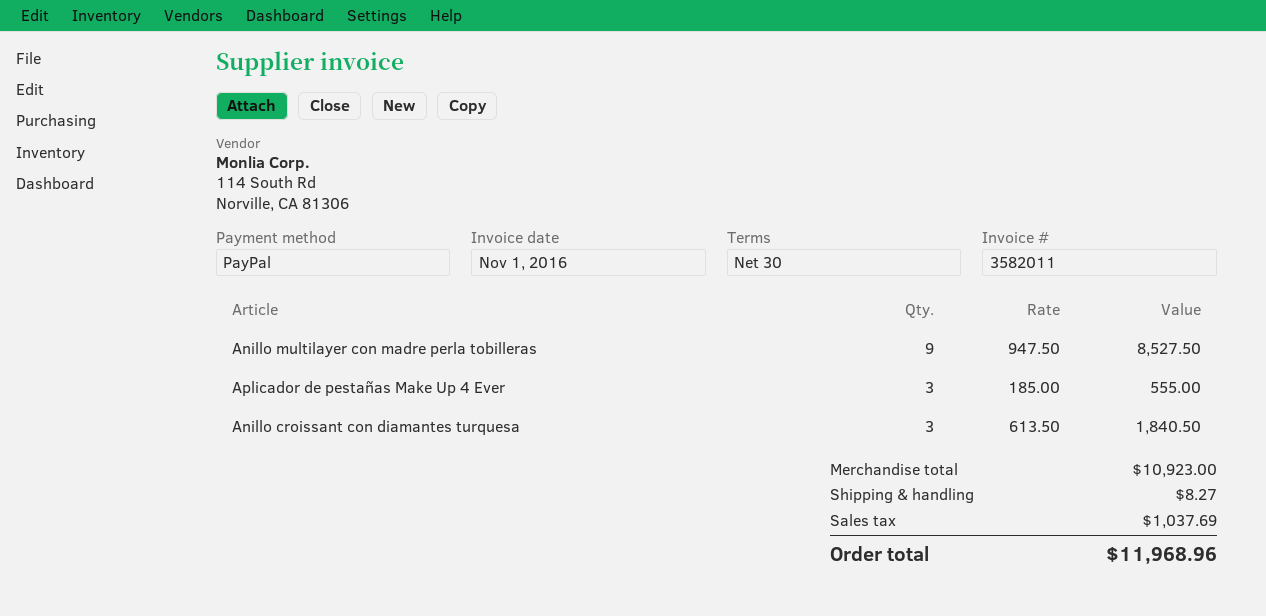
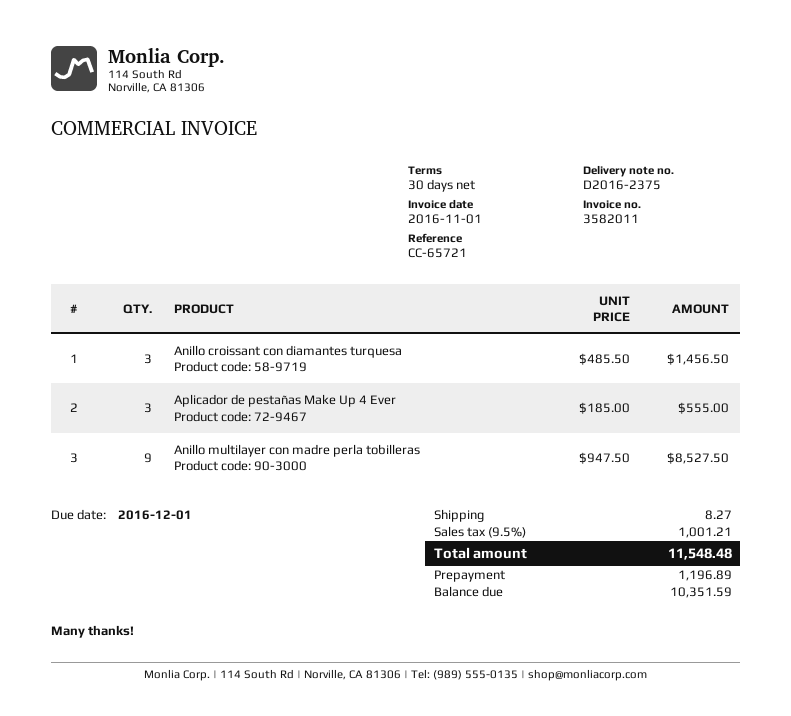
Anillo croissant con diamantes turquesa: 3 x 613.50 = 1840.50 -> 3 x 485.50 = 1456.50
tax: 1037.69 -> 1001.21
total: 11968.96 -> 11548.48

